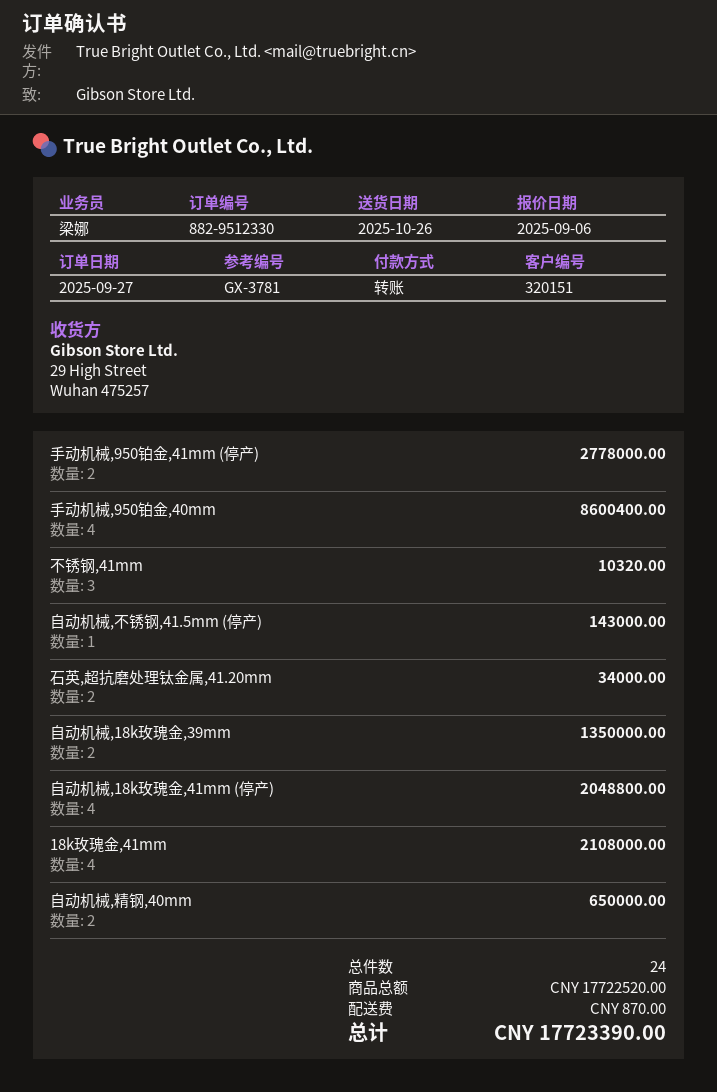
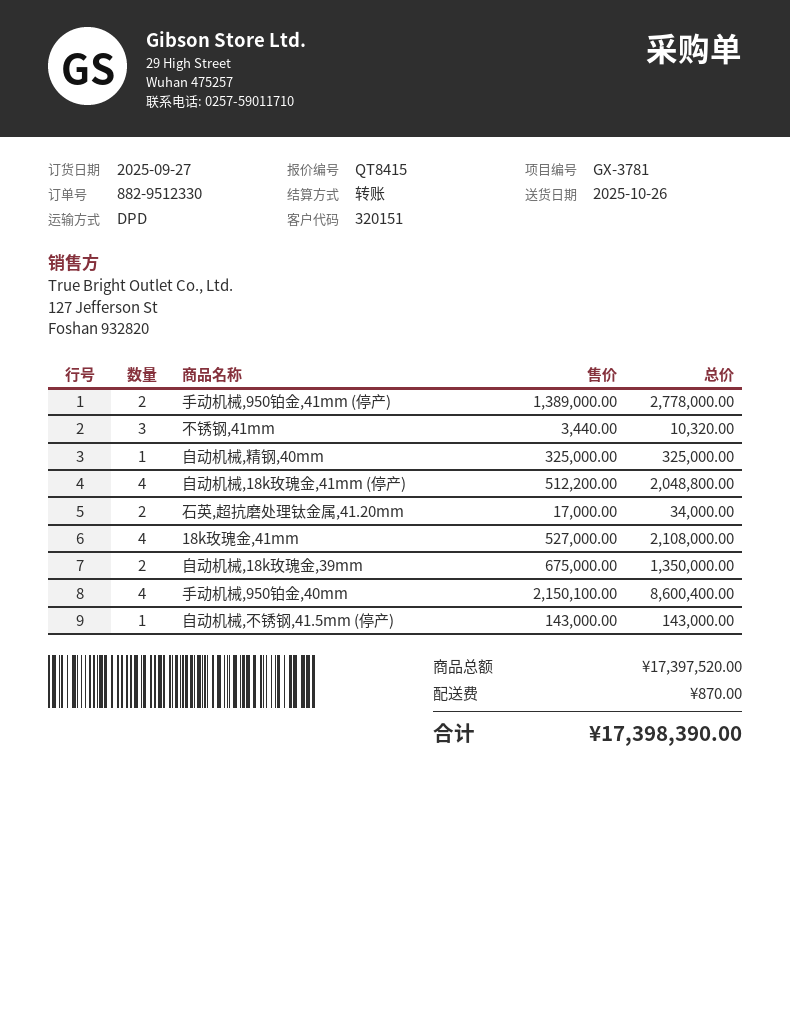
自动机械,精钢,40mm: 2 for 650000.00 -> 1 for 325000.00
subtotal: 17722520.00 -> 17397520.00
total: 17723390.00 -> 17398390.00

